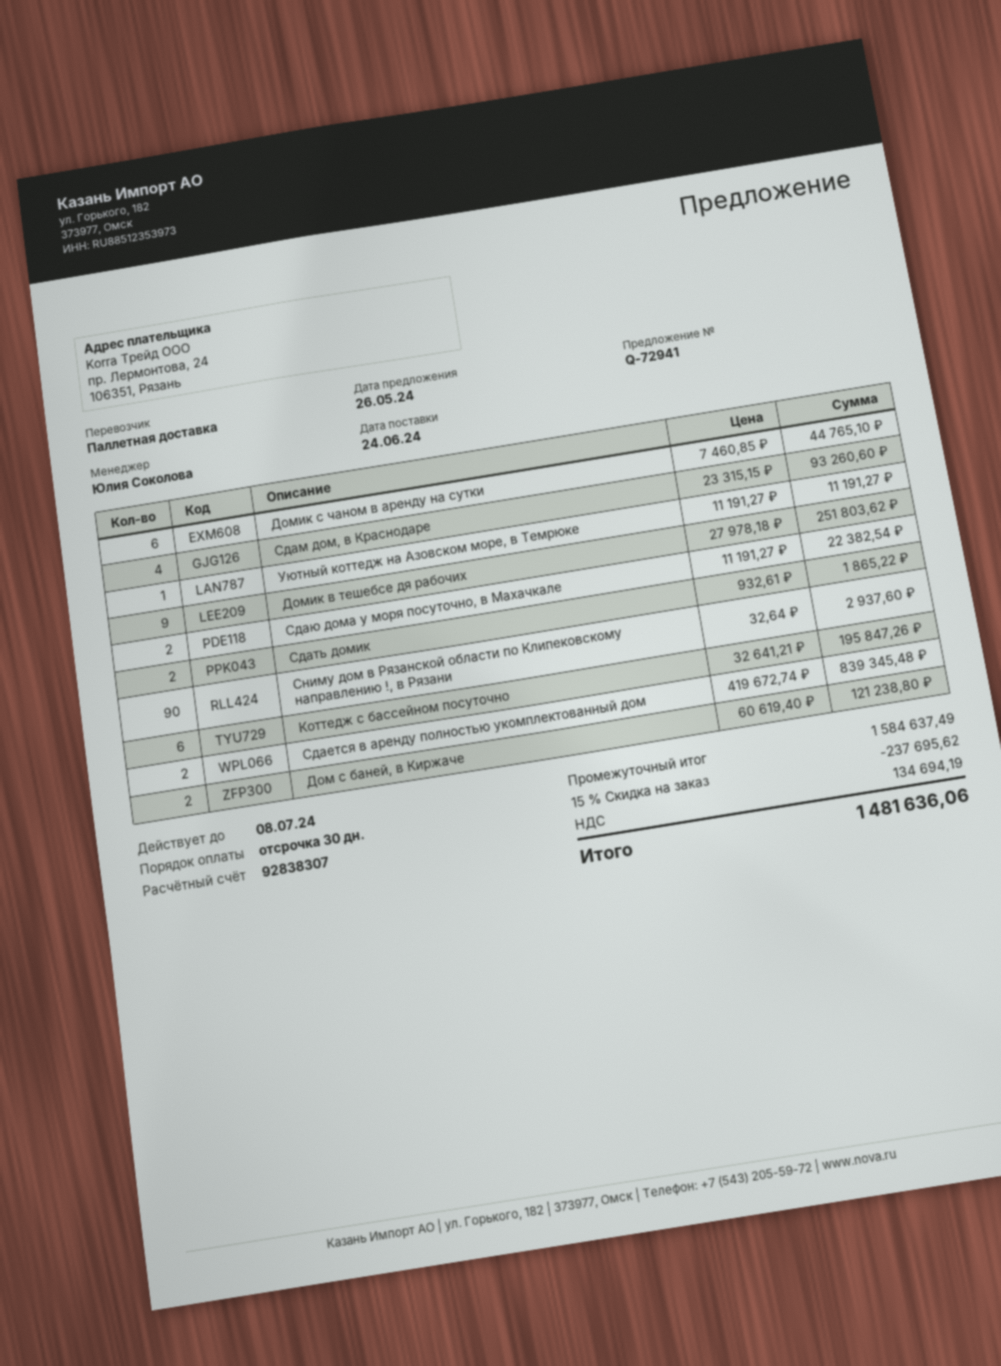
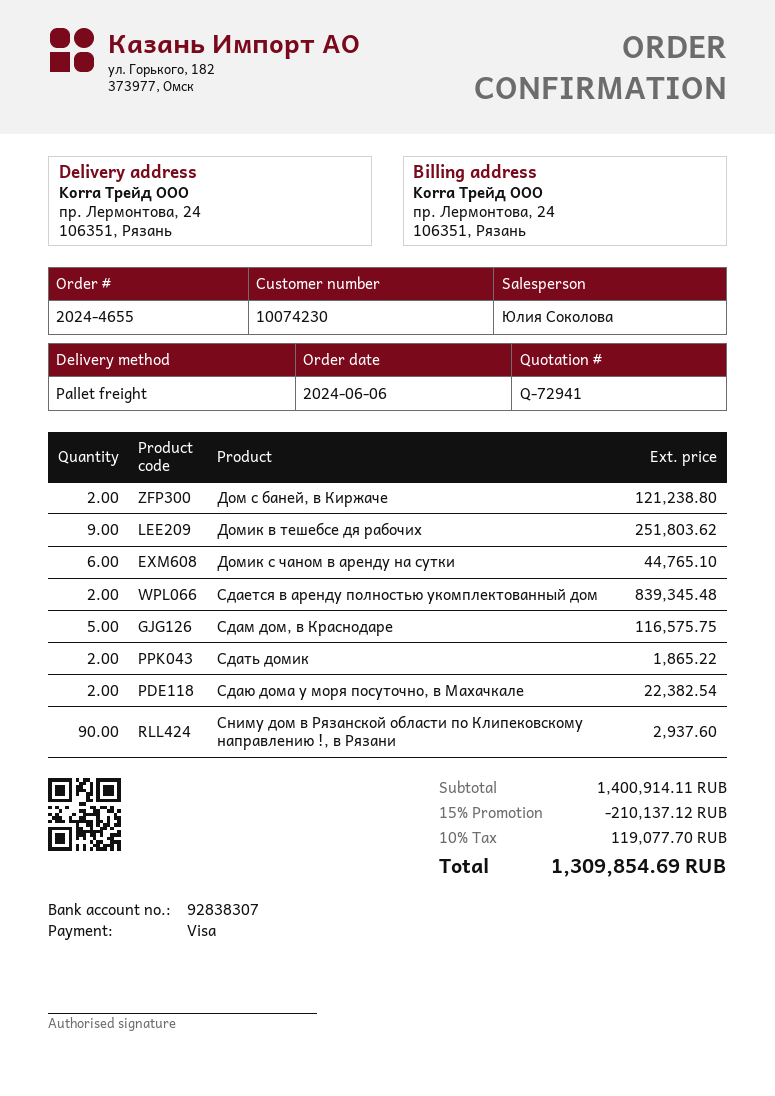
Сдам дом, в Краснодаре: 4 for 93260.60 -> 5 for 116575.75
Уютный коттедж на Азовском море, в Темрюке: 1 for 11191.27 -> none
Коттедж с бассейном посуточно: 6 for 195847.26 -> none
subtotal: 1584637.49 -> 1400914.11
discount: 15% = 237695.62 -> 15% = 210137.12
tax: 134694.19 -> 119077.70
total: 1481636.06 -> 1309854.69

